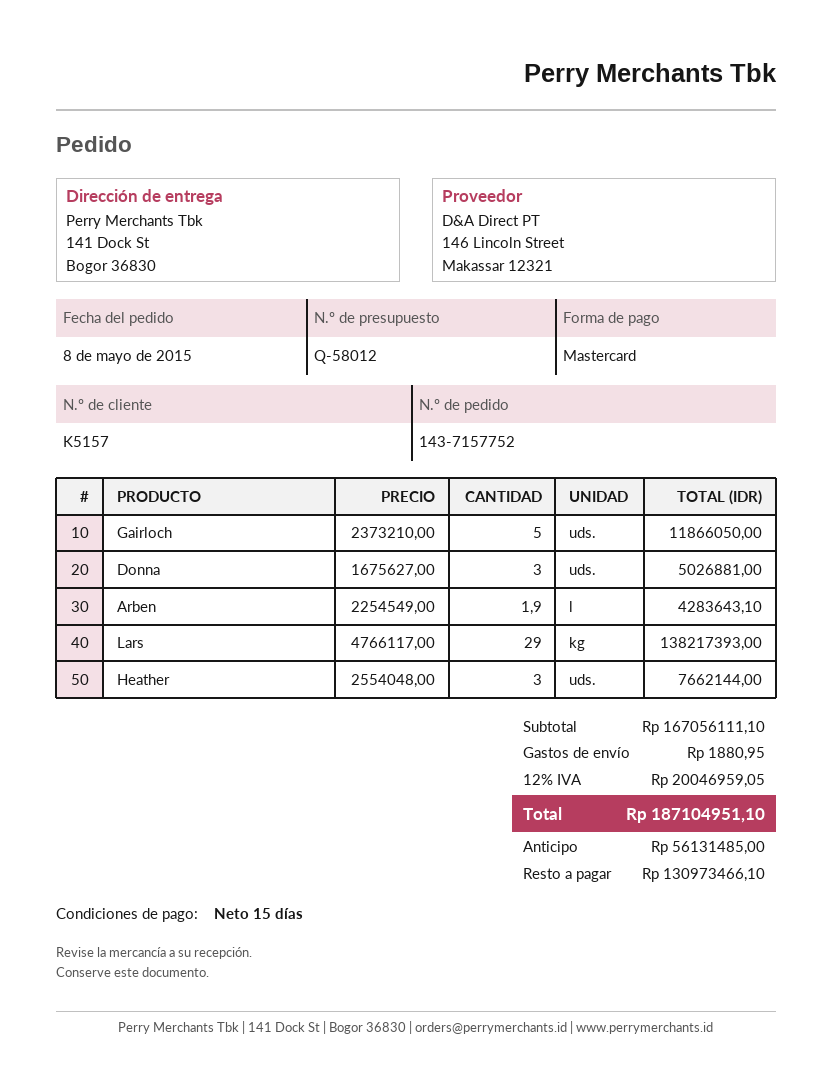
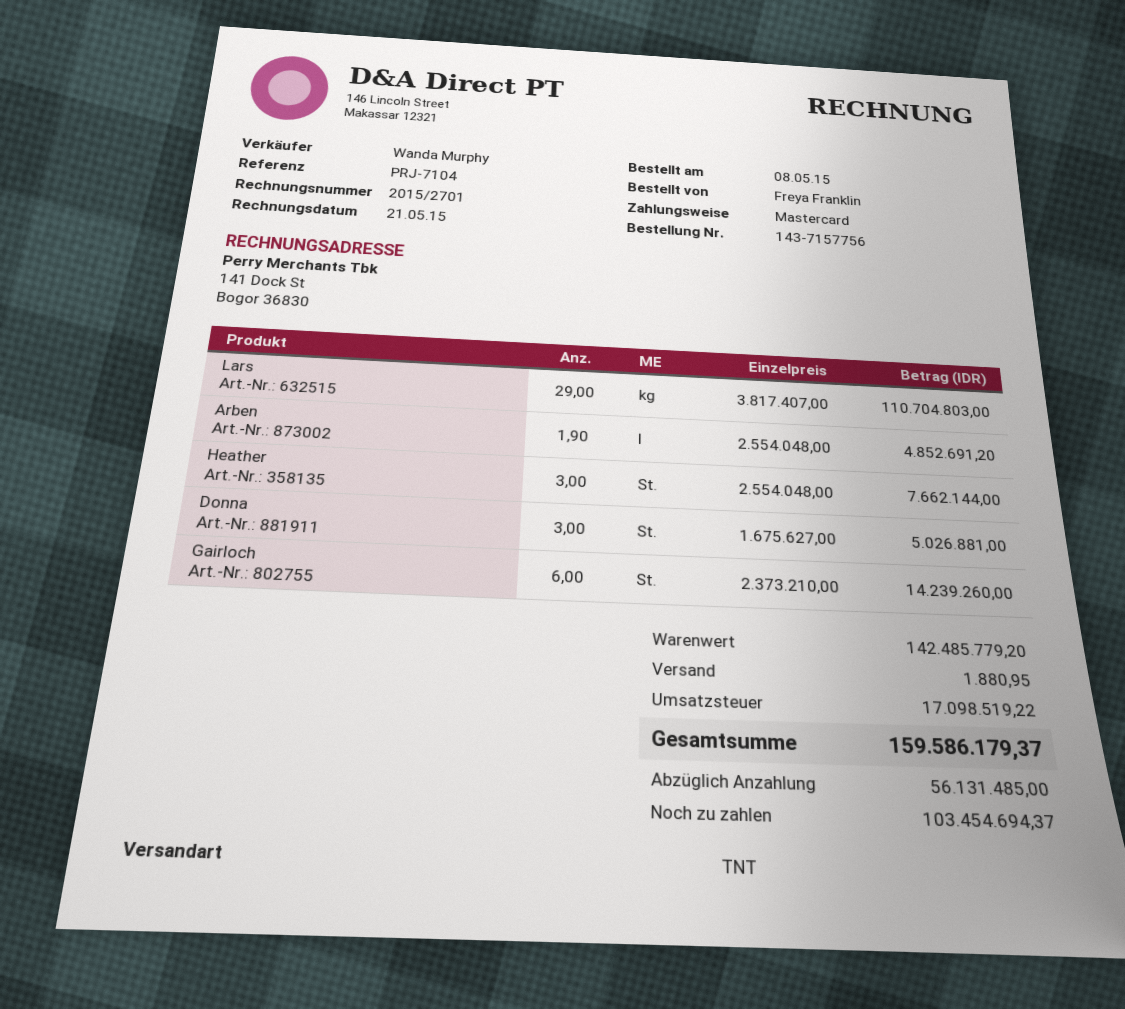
order number: 143-7157752 -> 143-7157756
Gairloch: 5 x 2373210.00 = 11866050.00 -> 6 x 2373210.00 = 14239260.00
Arben: 1.9 x 2254549.00 = 4283643.10 -> 1.9 x 2554048.00 = 4852691.20
Lars: 29 x 4766117.00 = 138217393.00 -> 29 x 3817407.00 = 110704803.00
subtotal: 167056111.10 -> 142485779.20
tax: 20046959.05 -> 17098519.22
total: 187104951.10 -> 159586179.37
balance: 130973466.10 -> 103454694.37

